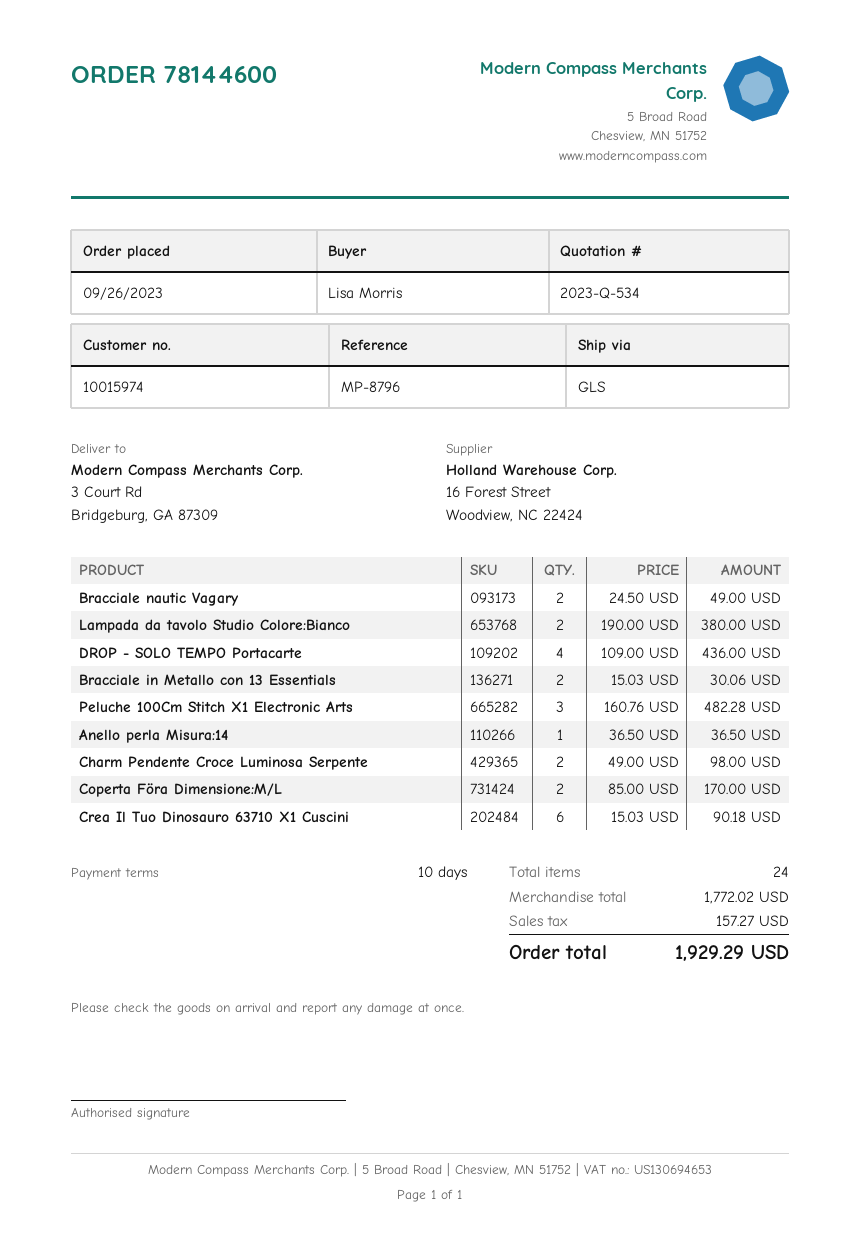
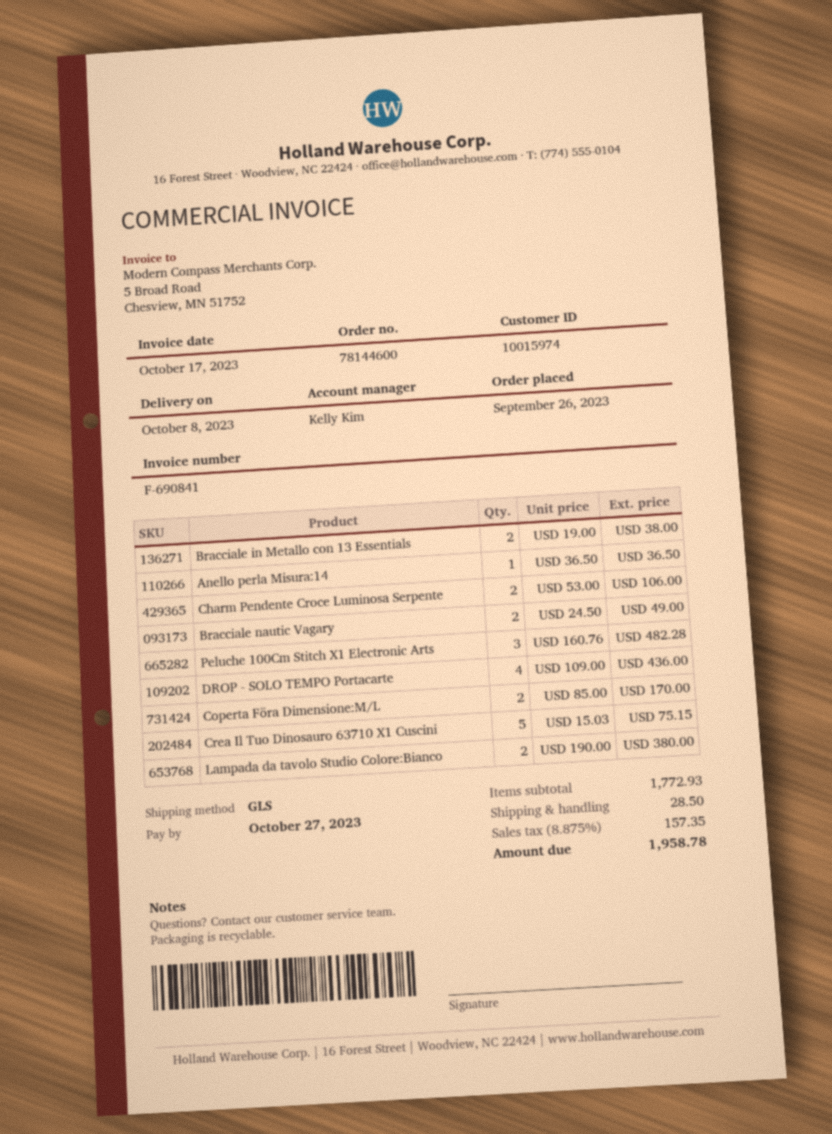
Bracciale in Metallo con 13 Essentials: 2 x 15.03 = 30.06 -> 2 x 19.00 = 38.00
Charm Pendente Croce Luminosa Serpente: 2 x 49.00 = 98.00 -> 2 x 53.00 = 106.00
Crea Il Tuo Dinosauro 63710 X1 Cuscini: 6 x 15.03 = 90.18 -> 5 x 15.03 = 75.15
subtotal: 1772.02 -> 1772.93
shipping: none -> 28.50
tax: 157.27 -> 157.35
total: 1929.29 -> 1958.78

